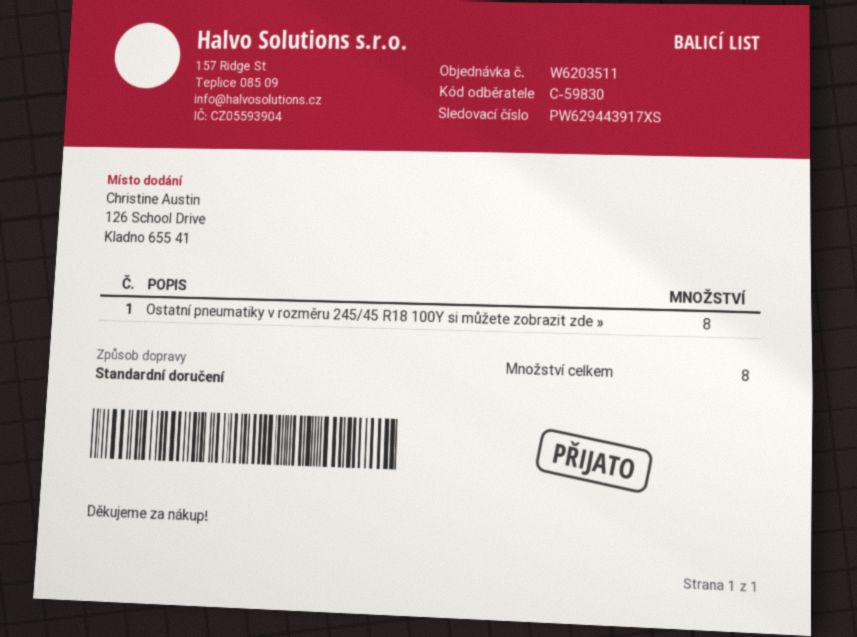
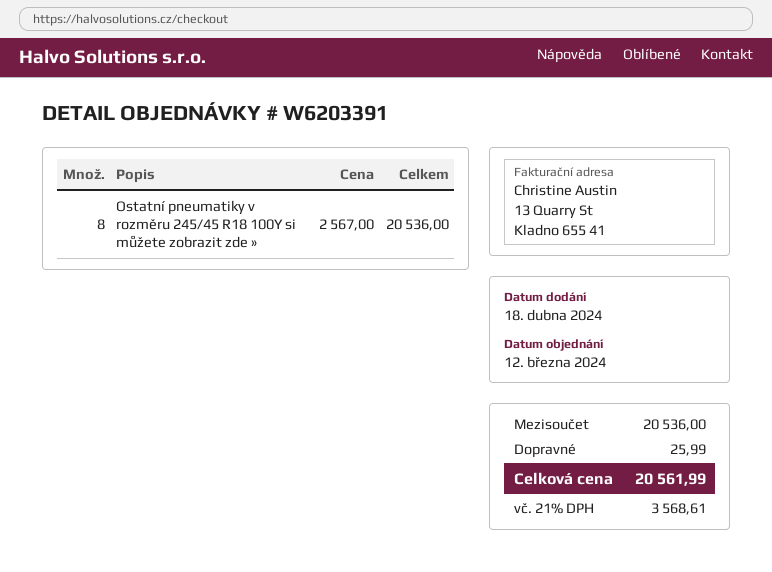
order number: W6203511 -> W6203391

